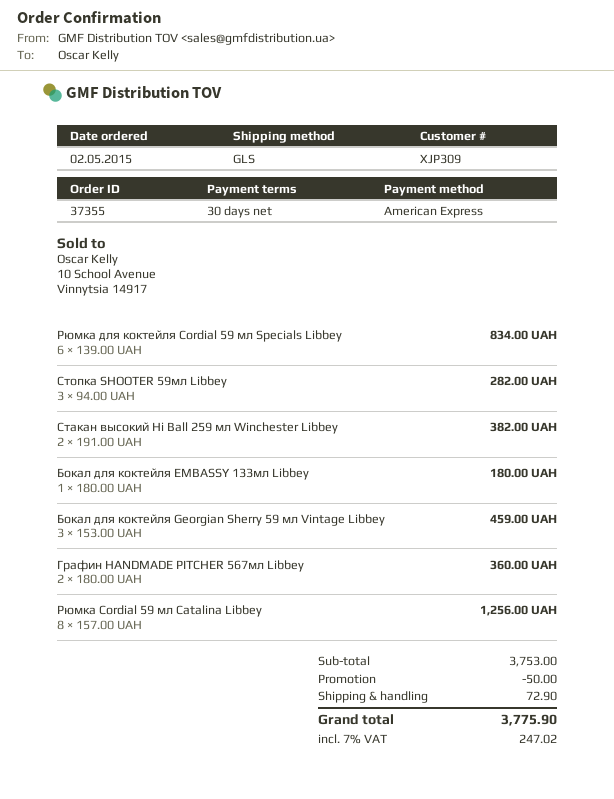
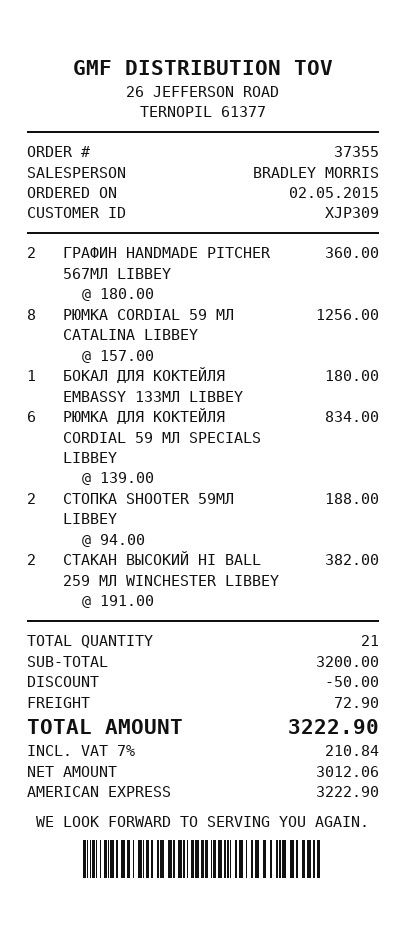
Стопка SHOOTER 59мл Libbey: 3 x 94.00 = 282.00 -> 2 x 94.00 = 188.00
Бокал для коктейля Georgian Sherry 59 мл Vintage Libbey: 3 x 153.00 = 459.00 -> none
subtotal: 3753.00 -> 3200.00
tax: 7% = 247.02 -> 7% = 210.84
total: 3775.90 -> 3222.90

